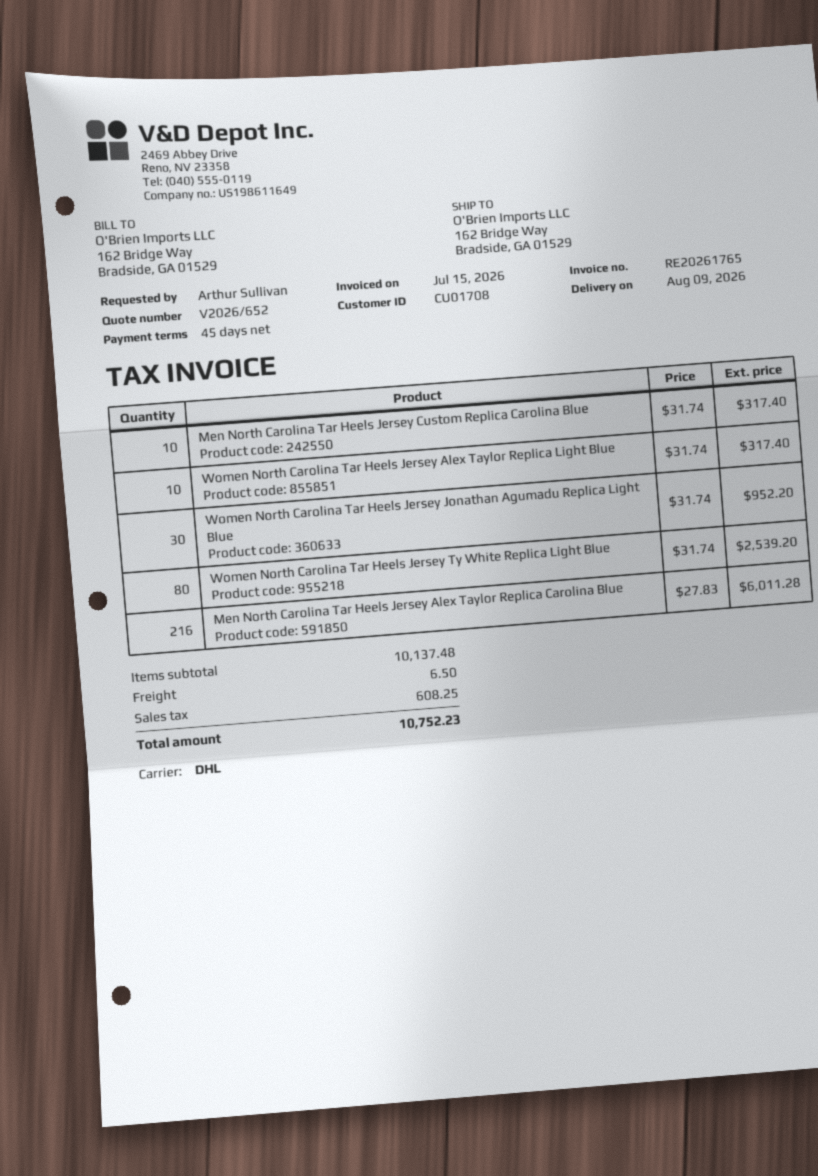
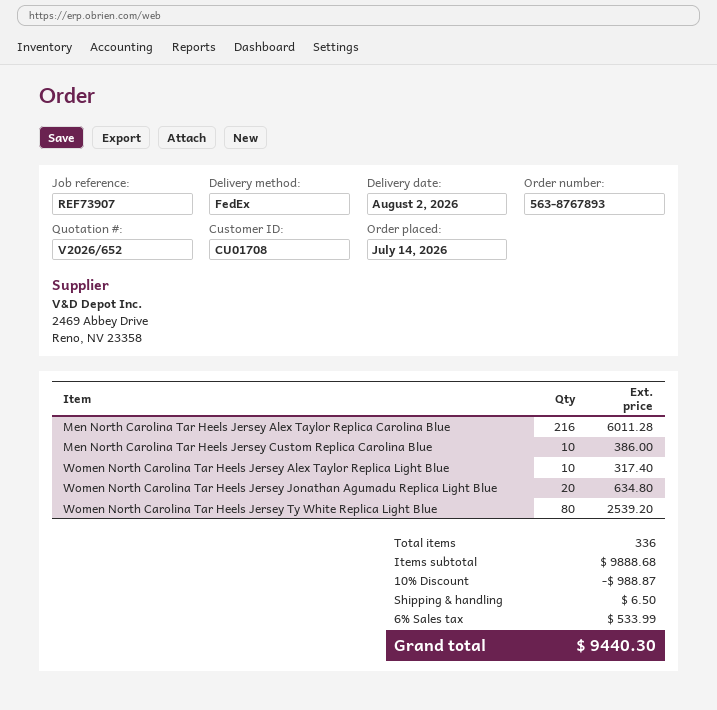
delivery date: 2026-08-09 -> 2026-08-02
shipping method: DHL -> FedEx
Men North Carolina Tar Heels Jersey Custom Replica Carolina Blue: 10 for 317.40 -> 10 for 386.00
Women North Carolina Tar Heels Jersey Jonathan Agumadu Replica Light Blue: 30 for 952.20 -> 20 for 634.80
subtotal: 10137.48 -> 9888.68
discount: none -> 10% = 988.87
tax: 608.25 -> 533.99
total: 10752.23 -> 9440.30

